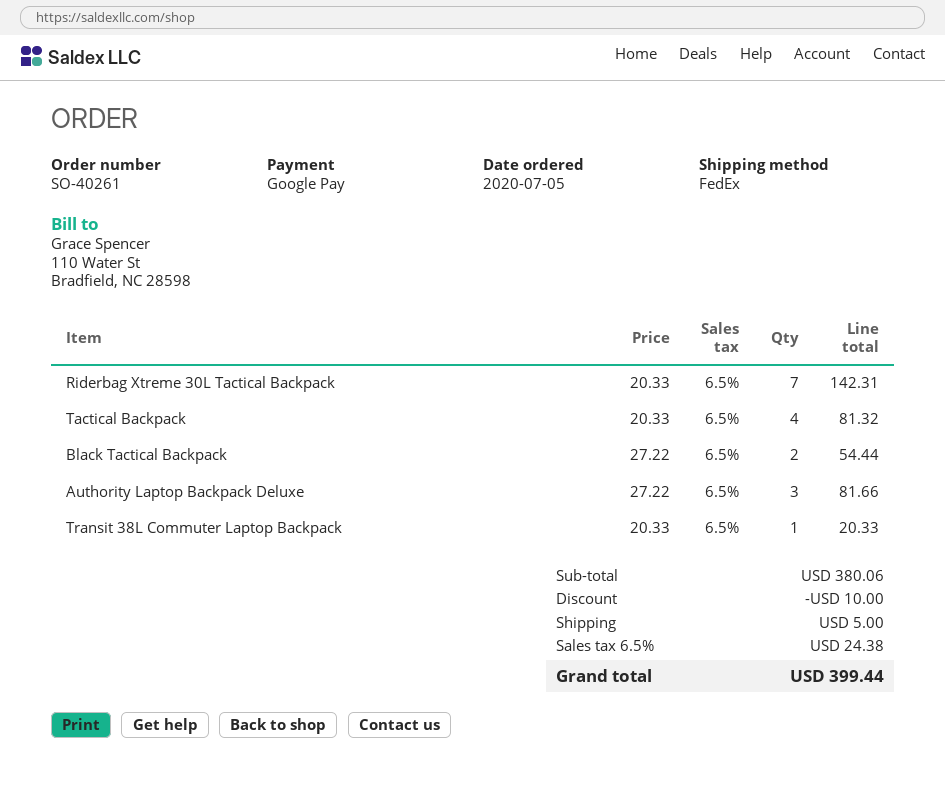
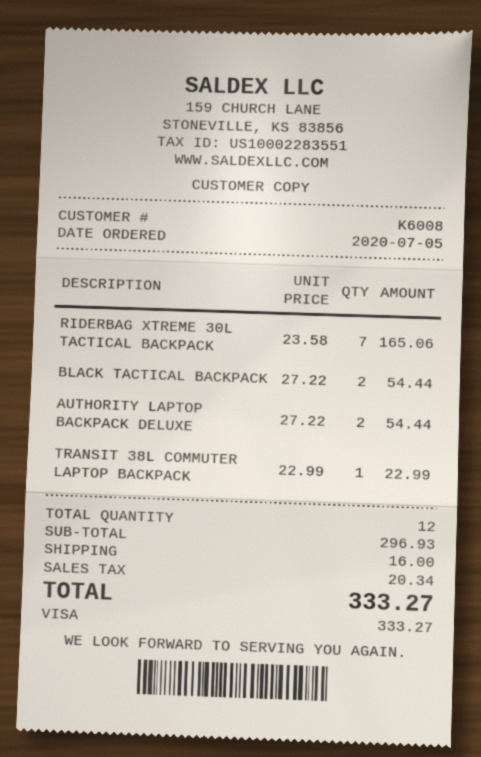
payment method: Google Pay -> Visa
Riderbag Xtreme 30L Tactical Backpack: 7 x 20.33 = 142.31 -> 7 x 23.58 = 165.06
Tactical Backpack: 4 x 20.33 = 81.32 -> none
Authority Laptop Backpack Deluxe: 3 x 27.22 = 81.66 -> 2 x 27.22 = 54.44
Transit 38L Commuter Laptop Backpack: 1 x 20.33 = 20.33 -> 1 x 22.99 = 22.99
subtotal: 380.06 -> 296.93
discount: 10.00 -> none
shipping: 5.00 -> 16.00
tax: 24.38 -> 20.34
total: 399.44 -> 333.27

